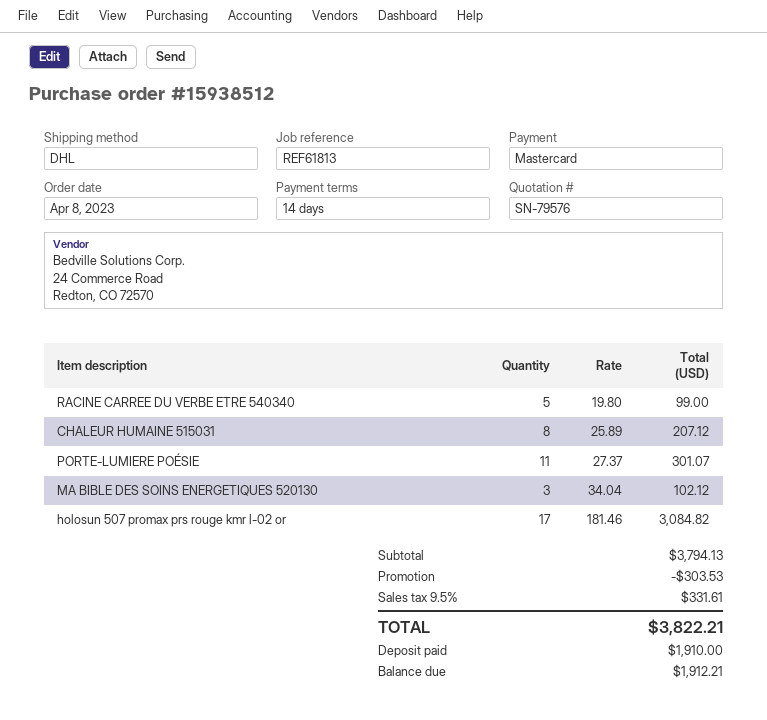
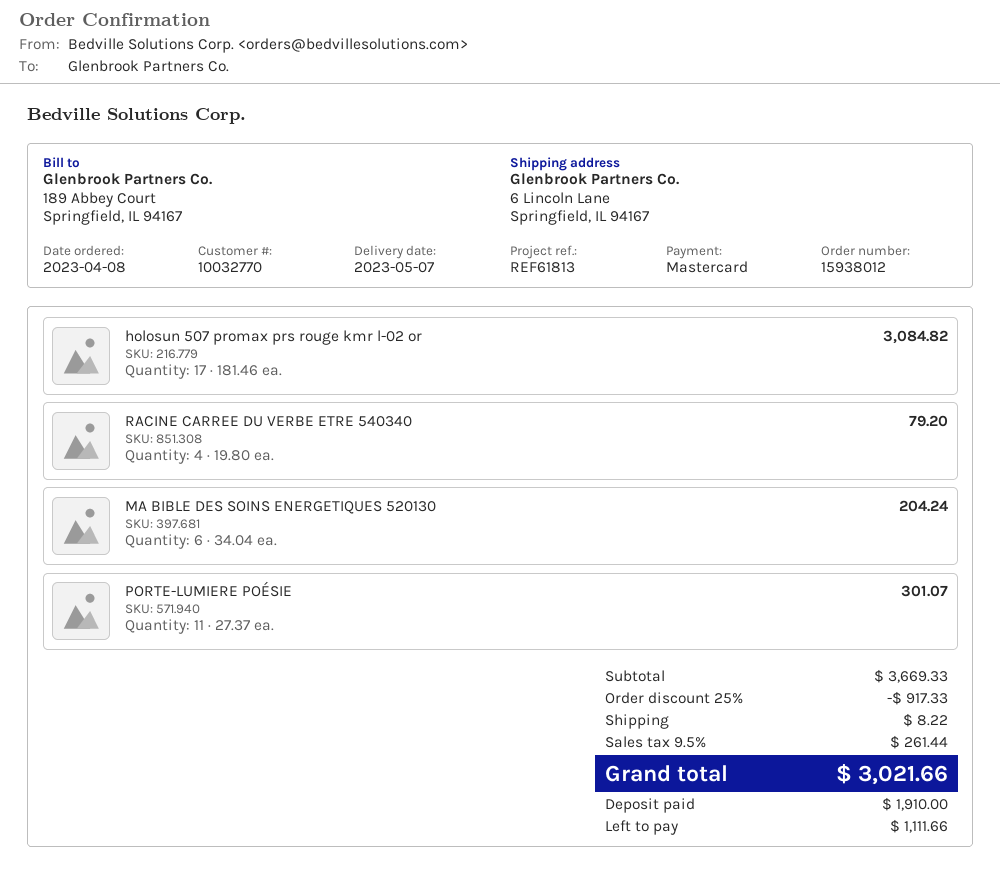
order number: 15938512 -> 15938012
RACINE CARREE DU VERBE ETRE 540340: 5 x 19.80 = 99.00 -> 4 x 19.80 = 79.20
CHALEUR HUMAINE 515031: 8 x 25.89 = 207.12 -> none
MA BIBLE DES SOINS ENERGETIQUES 520130: 3 x 34.04 = 102.12 -> 6 x 34.04 = 204.24
subtotal: 3794.13 -> 3669.33
discount: 303.53 -> 917.33
shipping: none -> 8.22
tax: 9.5% = 331.61 -> 9.5% = 261.44
total: 3822.21 -> 3021.66
balance: 1912.21 -> 1111.66

